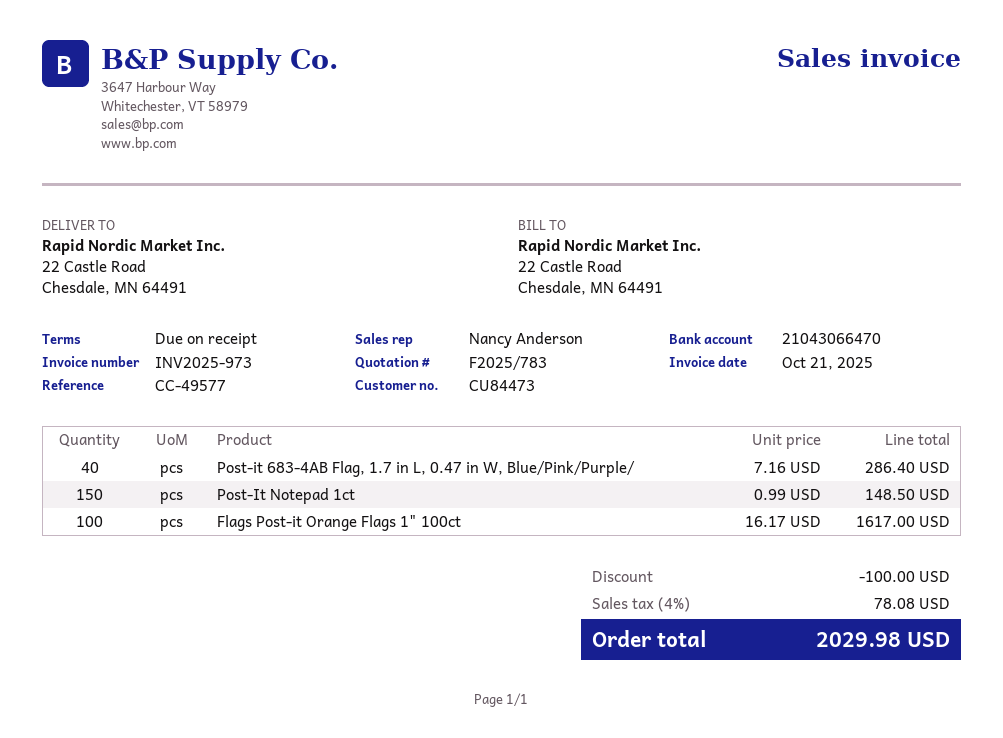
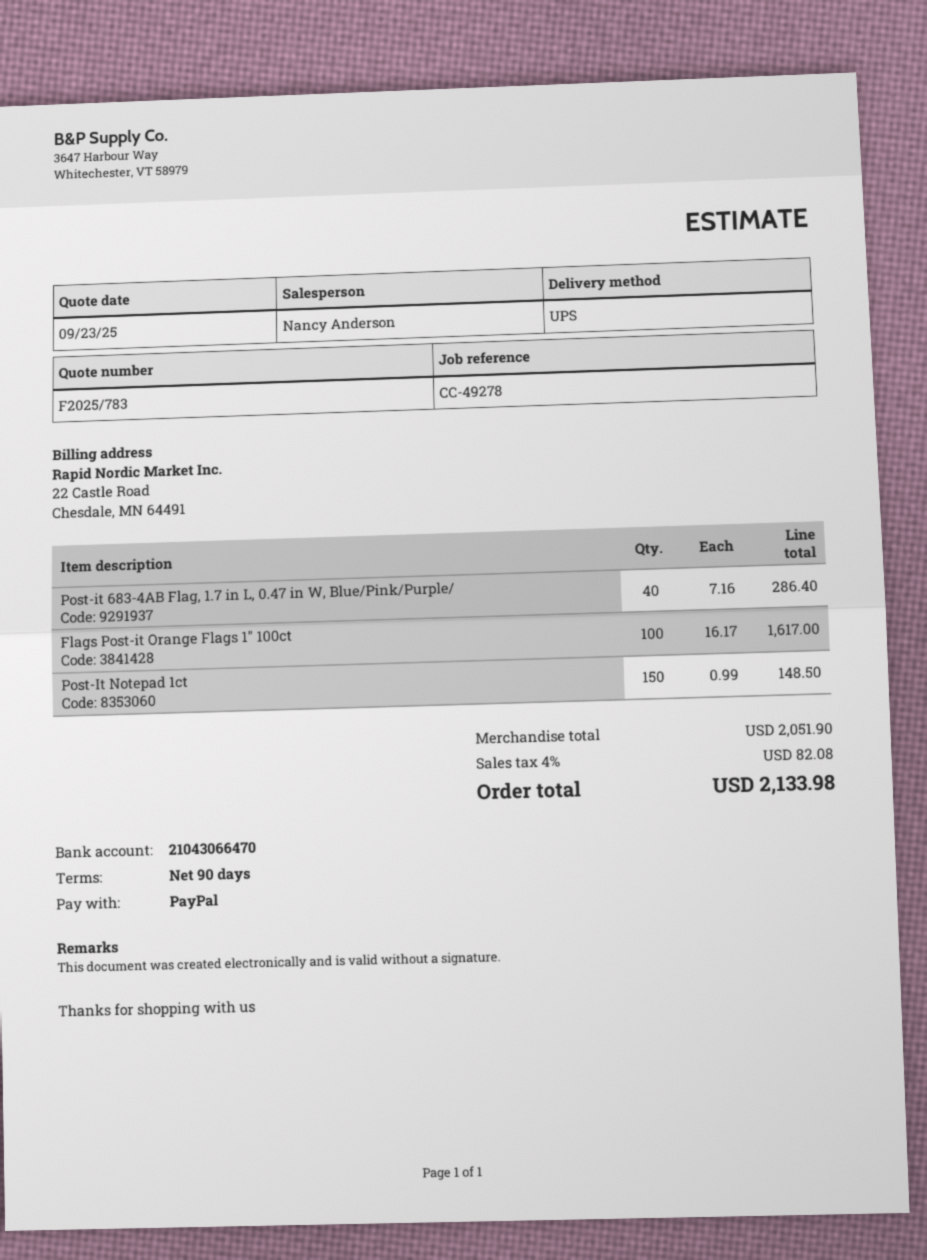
payment terms: on receipt -> 90 days
reference: CC-49577 -> CC-49278
discount: 100.00 -> none
tax: 4% = 78.08 -> 4% = 82.08
total: 2029.98 -> 2133.98

